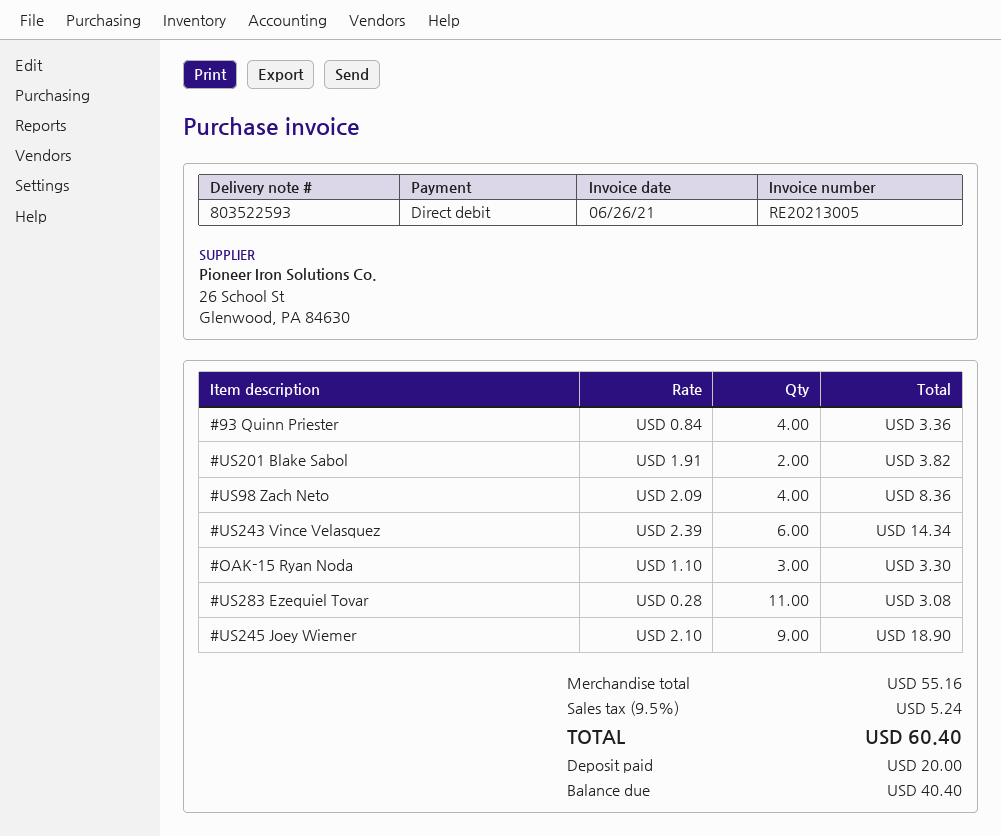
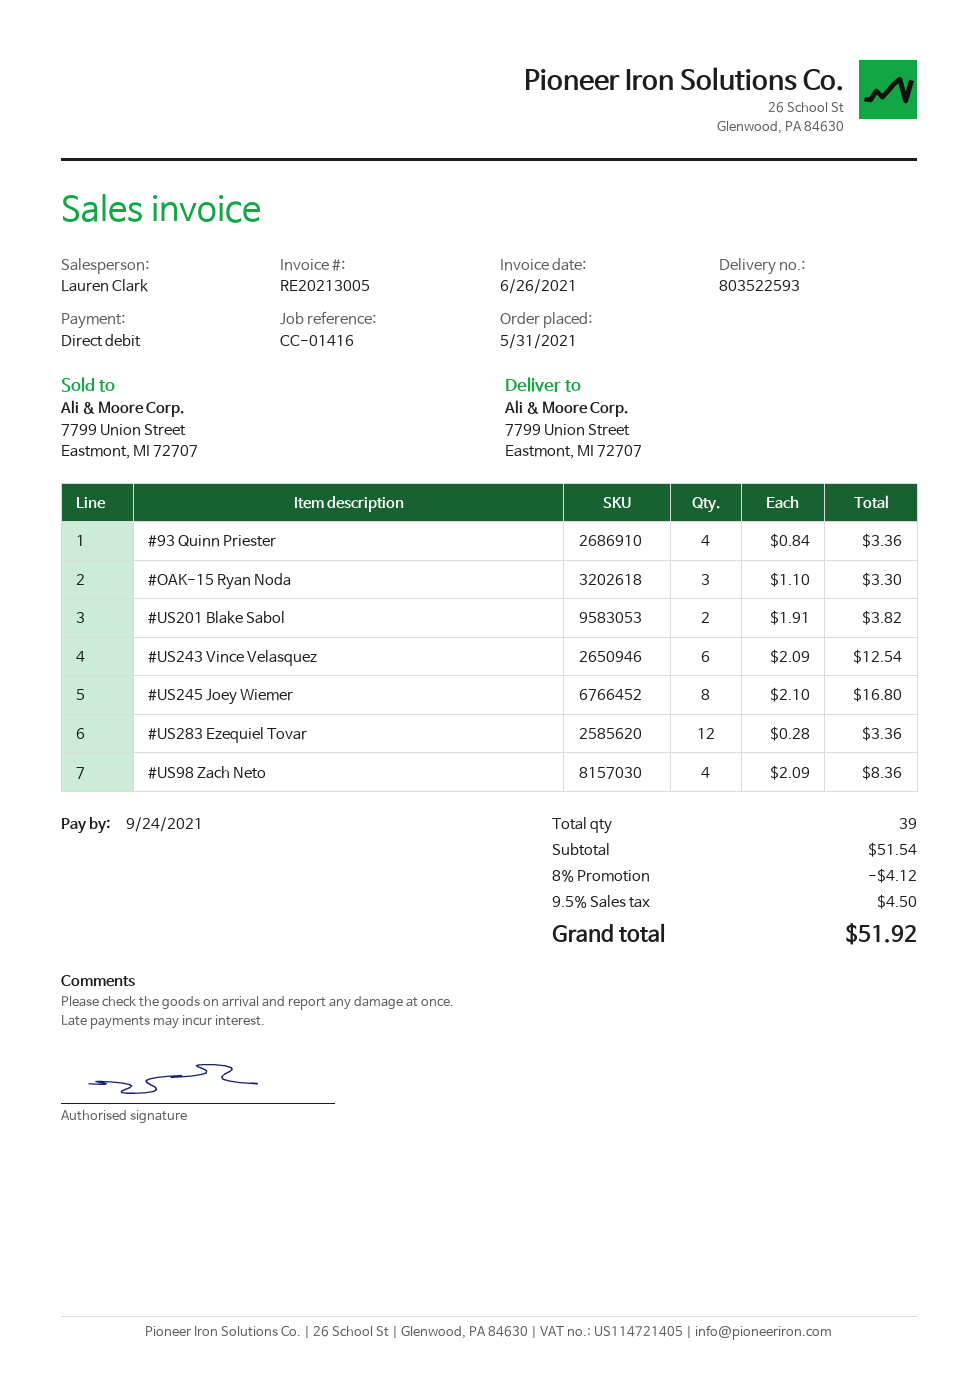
#US243 Vince Velasquez: 6 x 2.39 = 14.34 -> 6 x 2.09 = 12.54
#US283 Ezequiel Tovar: 11 x 0.28 = 3.08 -> 12 x 0.28 = 3.36
#US245 Joey Wiemer: 9 x 2.10 = 18.90 -> 8 x 2.10 = 16.80
subtotal: 55.16 -> 51.54
discount: none -> 8% = 4.12
tax: 9.5% = 5.24 -> 9.5% = 4.50
total: 60.40 -> 51.92

